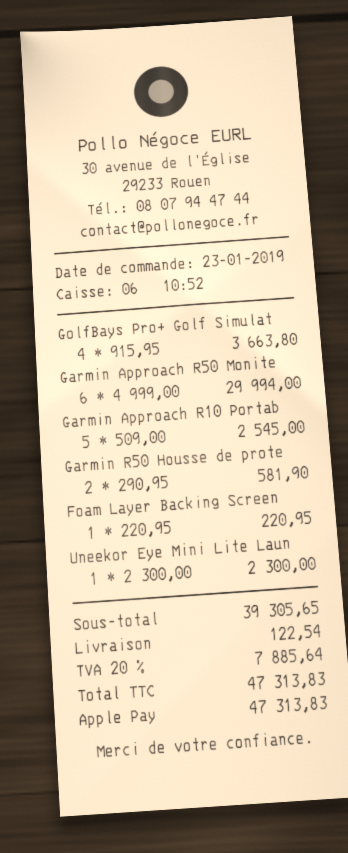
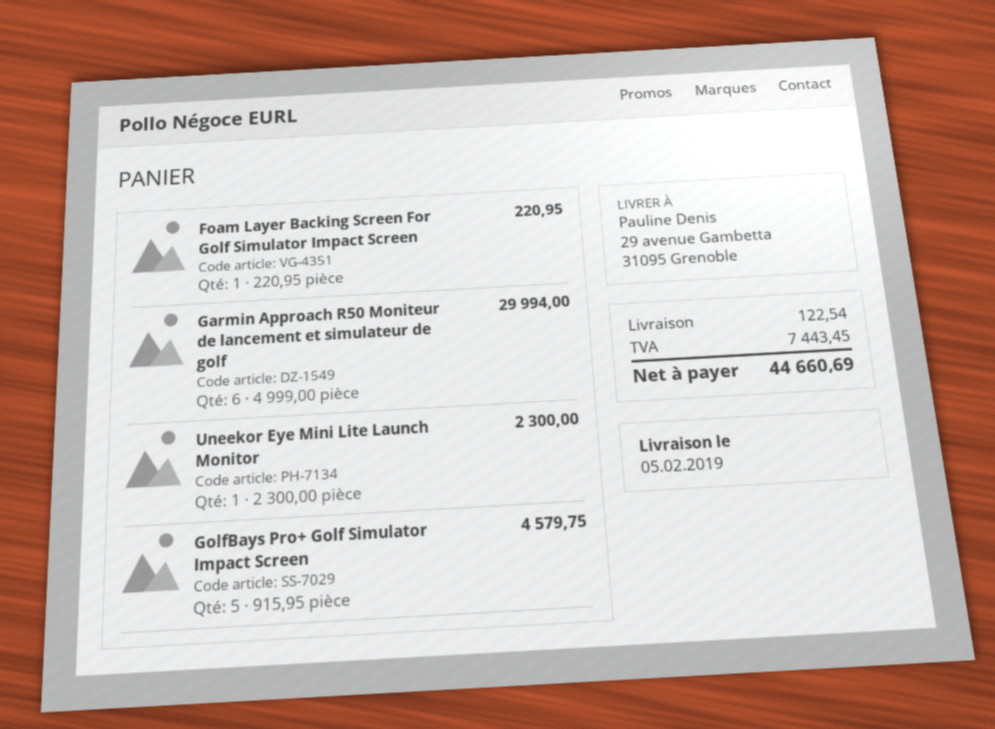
GolfBays Pro+ Golf Simulat: 4 x 915.95 = 3663.80 -> 5 x 915.95 = 4579.75
Garmin Approach R10 Portab: 5 x 509.00 = 2545.00 -> none
Garmin R50 Housse de prote: 2 x 290.95 = 581.90 -> none
tax: 7885.64 -> 7443.45
total: 47313.83 -> 44660.69

